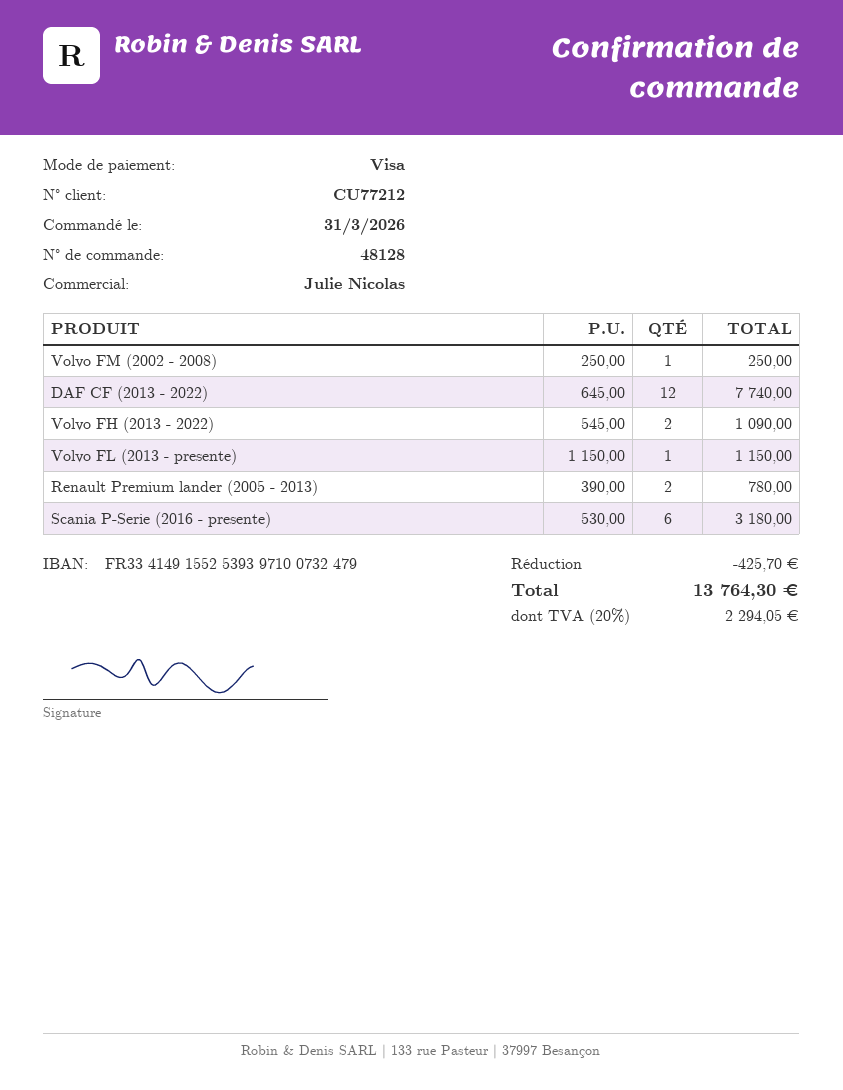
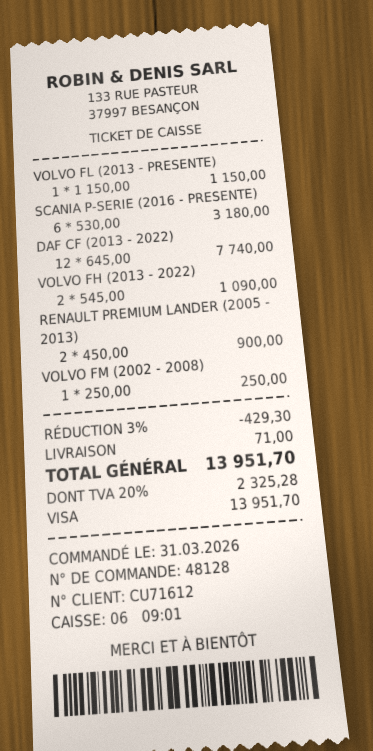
customer number: CU77212 -> CU71612
Renault Premium lander (2005 - 2013): 2 x 390.00 = 780.00 -> 2 x 450.00 = 900.00
discount: 425.70 -> 429.30
shipping: none -> 71.00
tax: 20% = 2294.05 -> 20% = 2325.28
total: 13764.30 -> 13951.70

